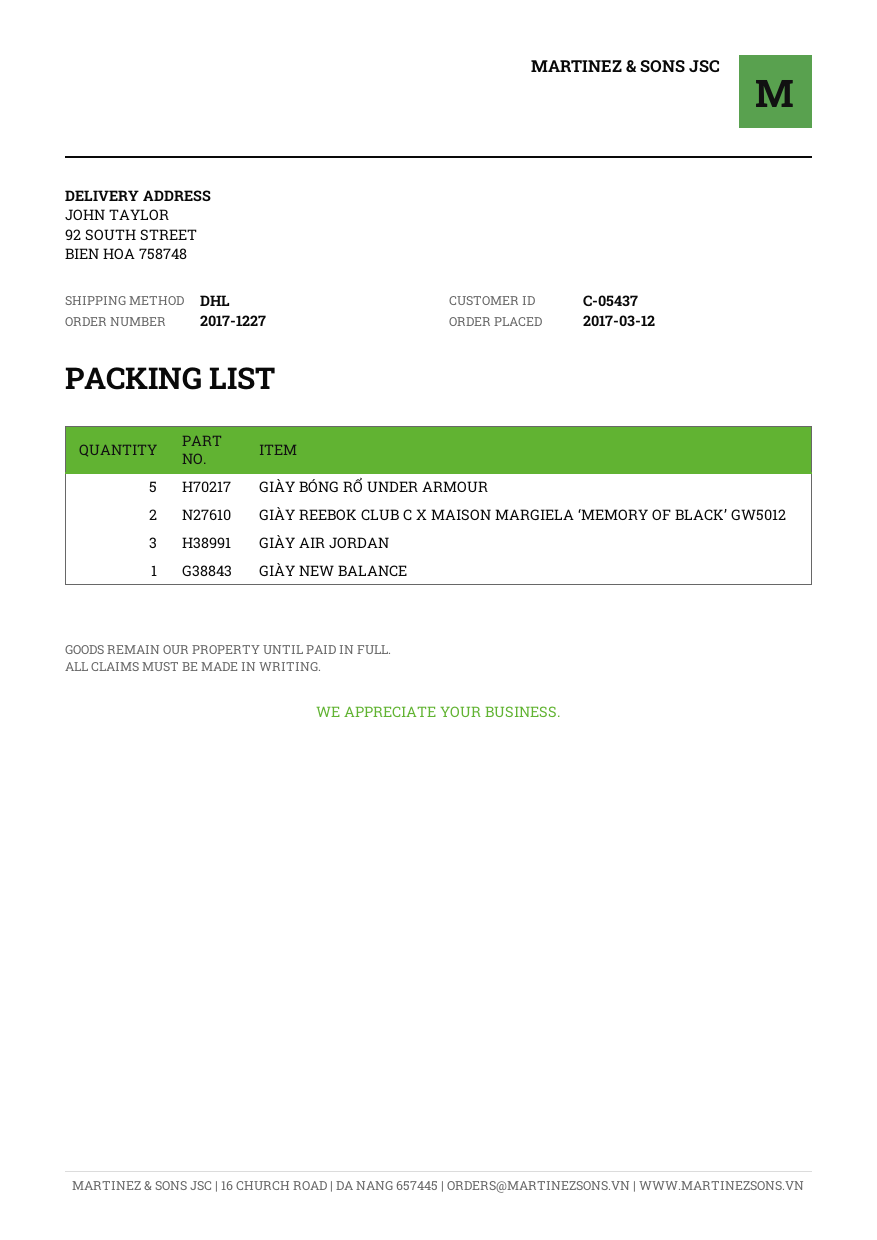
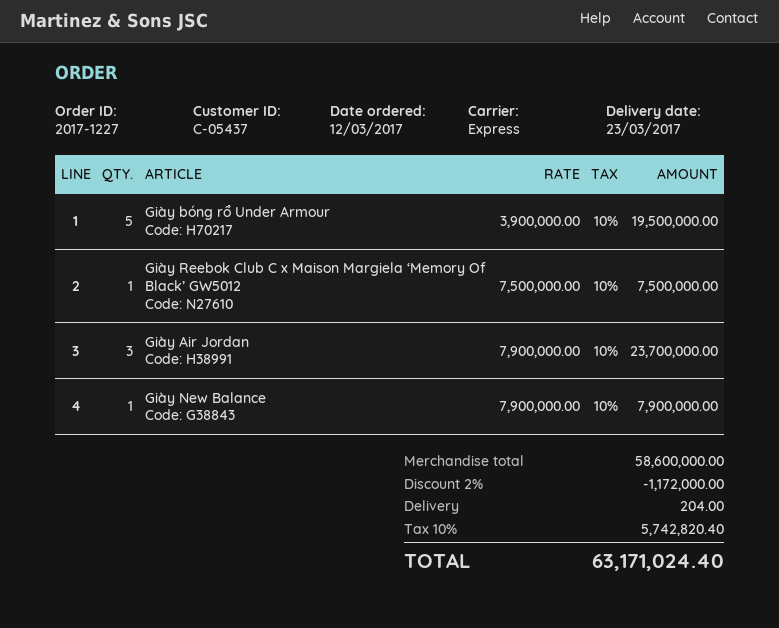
shipping method: DHL -> express
GIÀY REEBOK CLUB C X MAISON MARGIELA ‘MEMORY OF BLACK’ GW5012: 2 -> 1

